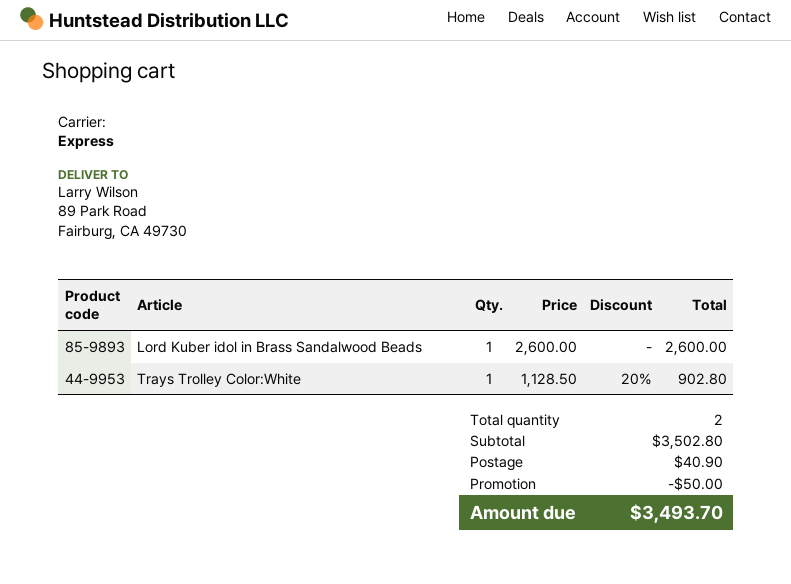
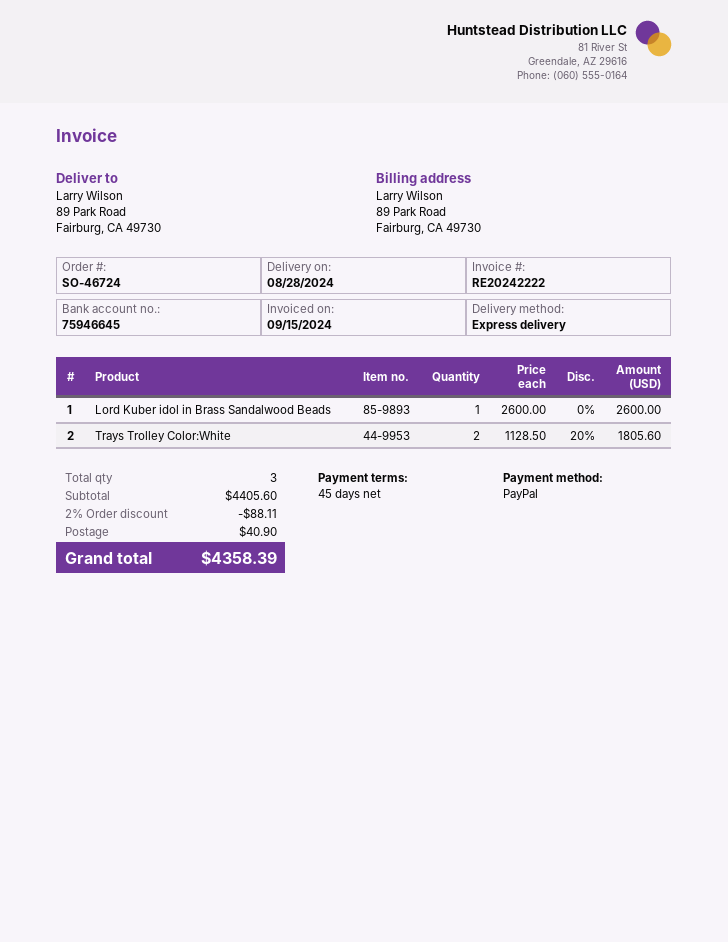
Trays Trolley Color:White: 1 x 1128.50 - 20% = 902.80 -> 2 x 1128.50 - 20% = 1805.60
total quantity: 2 -> 3
subtotal: 3502.80 -> 4405.60
discount: 50.00 -> 88.11
total: 3493.70 -> 4358.39

